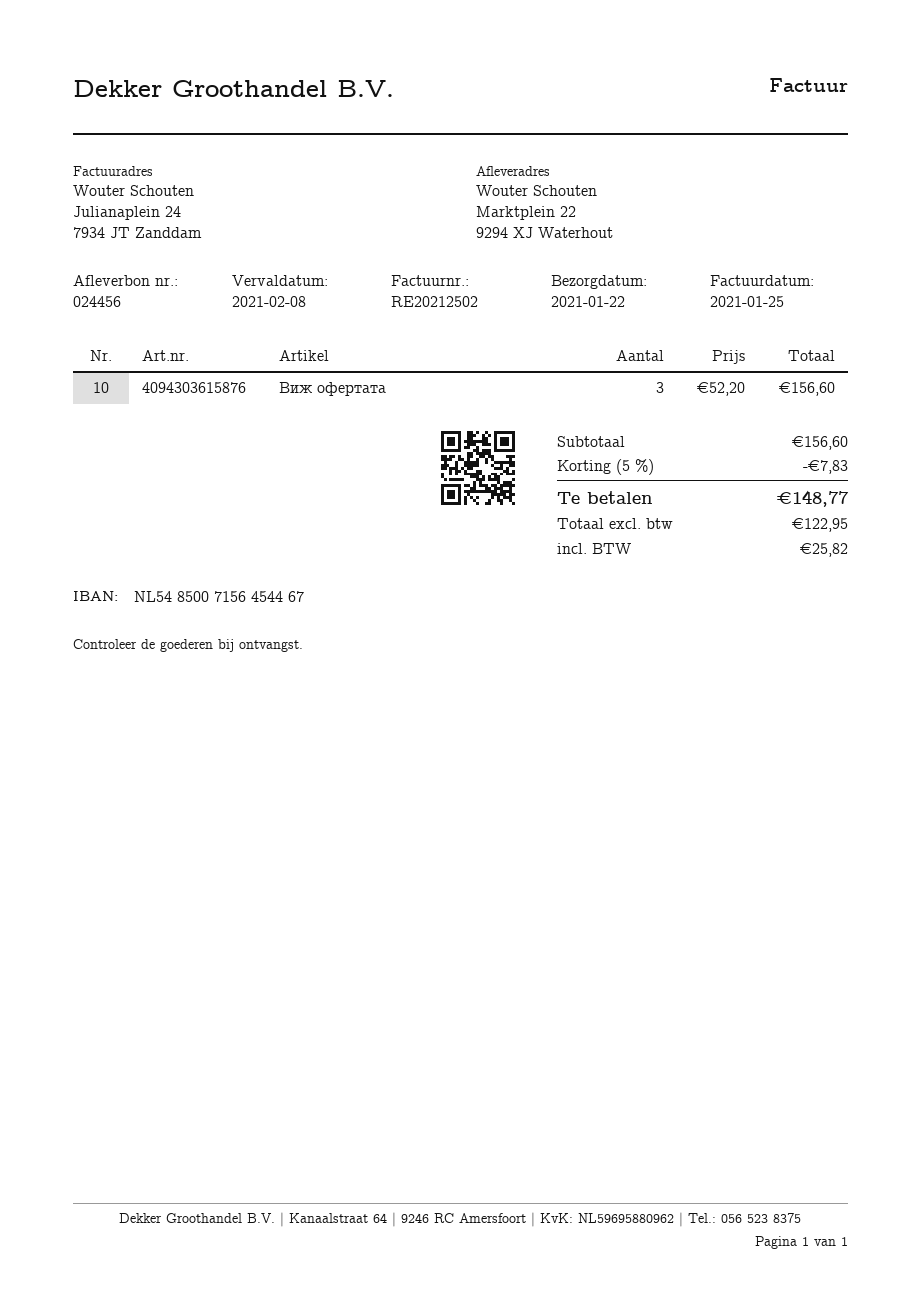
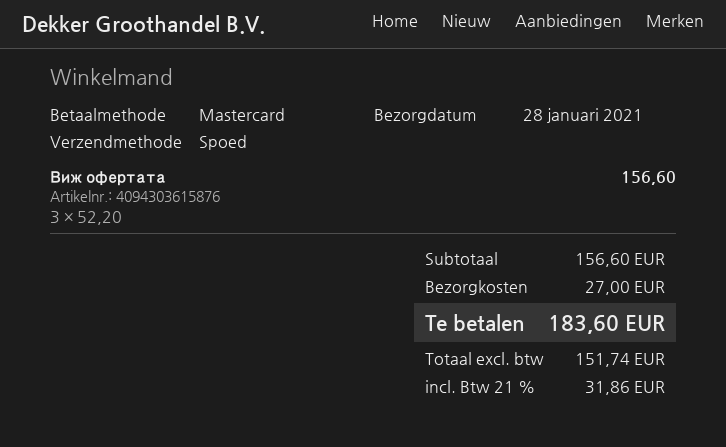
delivery date: 2021-01-22 -> 2021-01-28
discount: 5% = 7.83 -> none
shipping: none -> 27.00
net: 122.95 -> 151.74
tax: 25.82 -> 31.86
total: 148.77 -> 183.60

